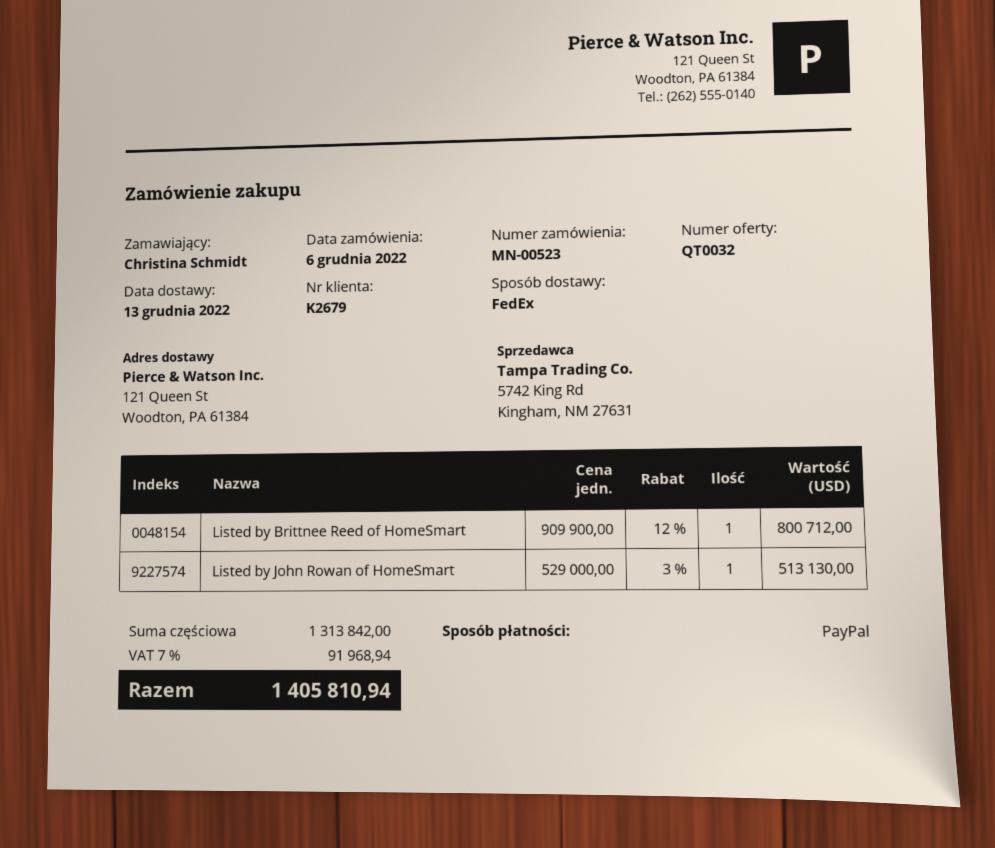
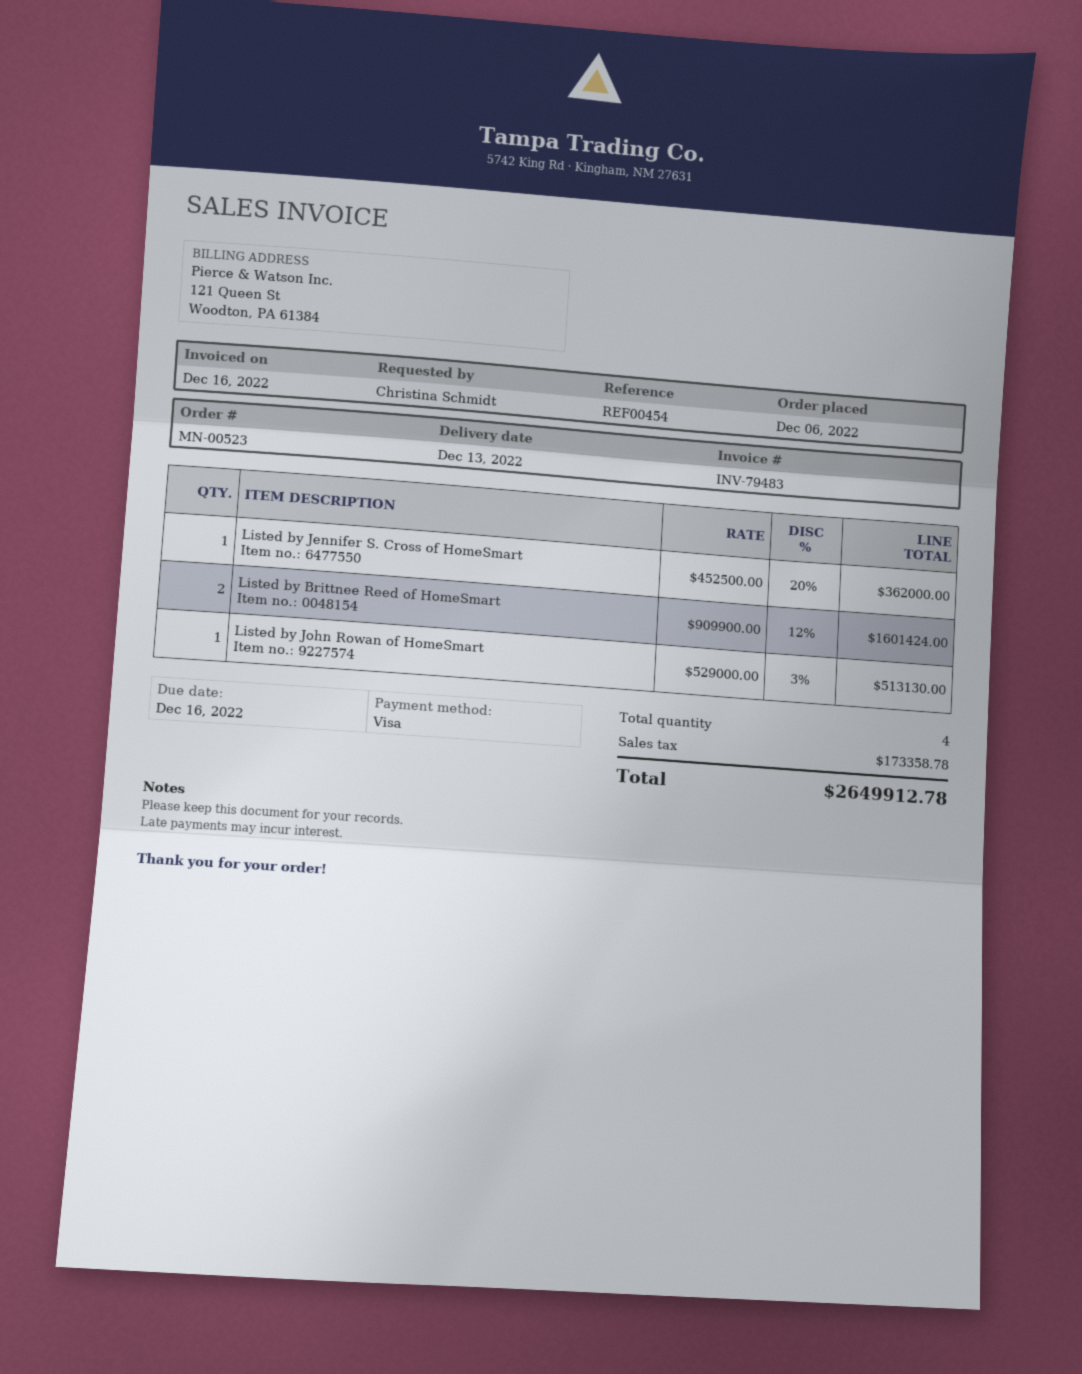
payment method: PayPal -> Visa
Listed by Brittnee Reed of HomeSmart: 1 x 909900.00 - 12% = 800712.00 -> 2 x 909900.00 - 12% = 1601424.00
Listed by Jennifer S. Cross of HomeSmart: none -> 1 x 452500.00 - 20% = 362000.00
tax: 91968.94 -> 173358.78
total: 1405810.94 -> 2649912.78

